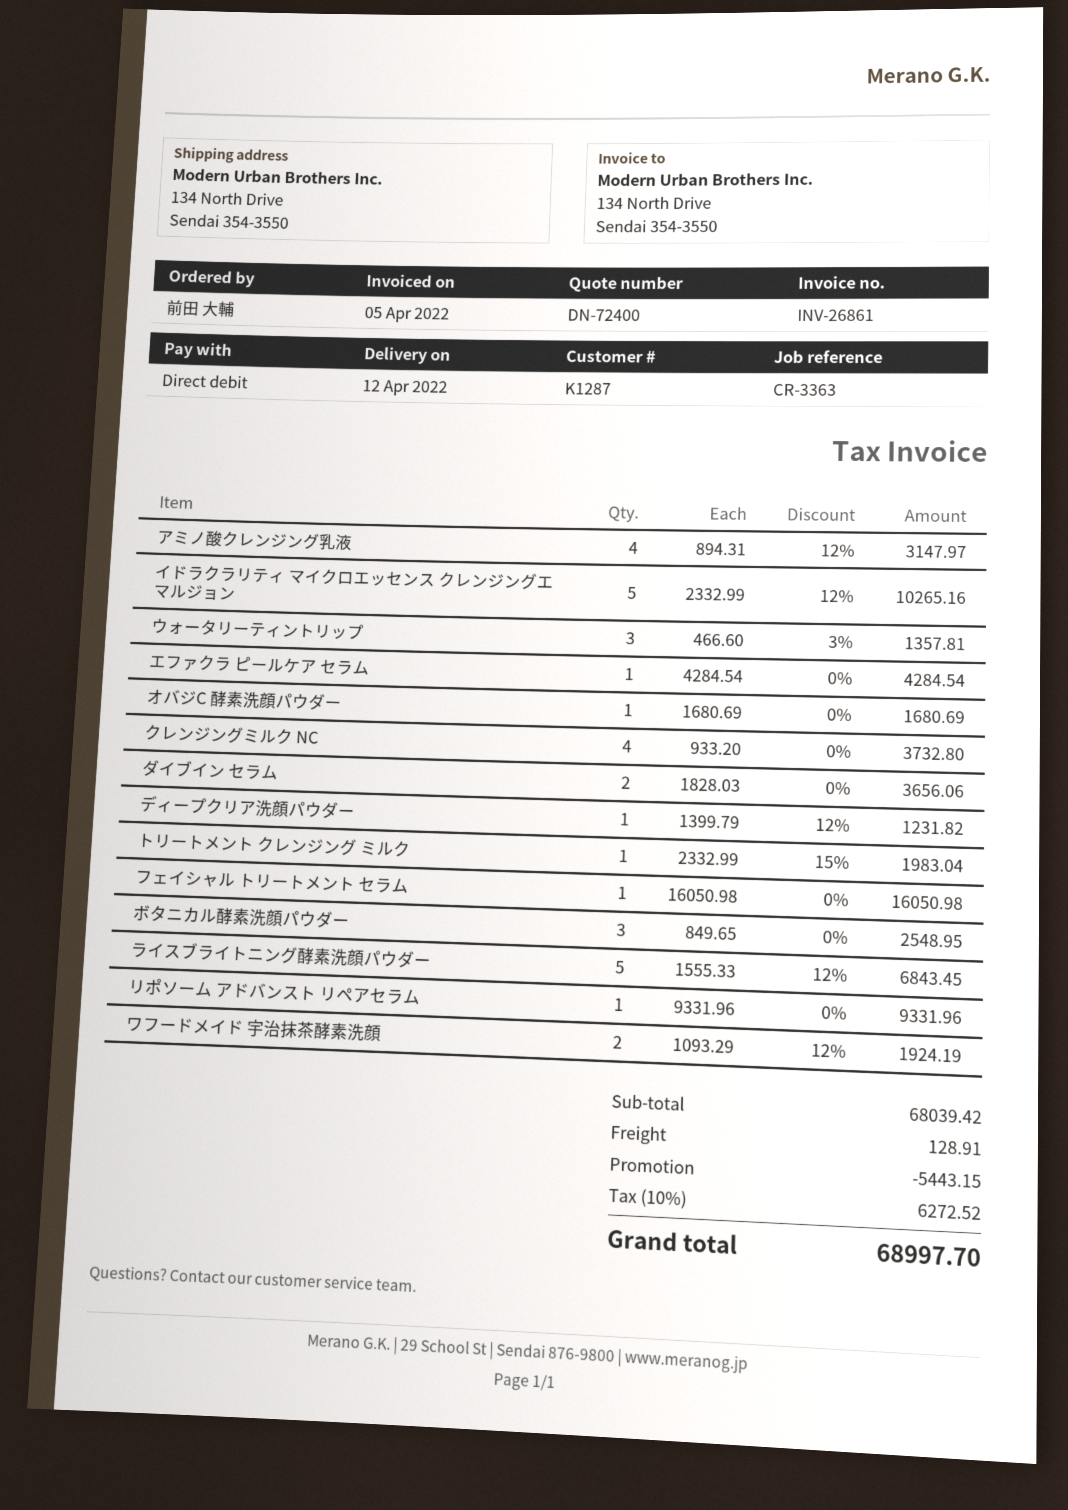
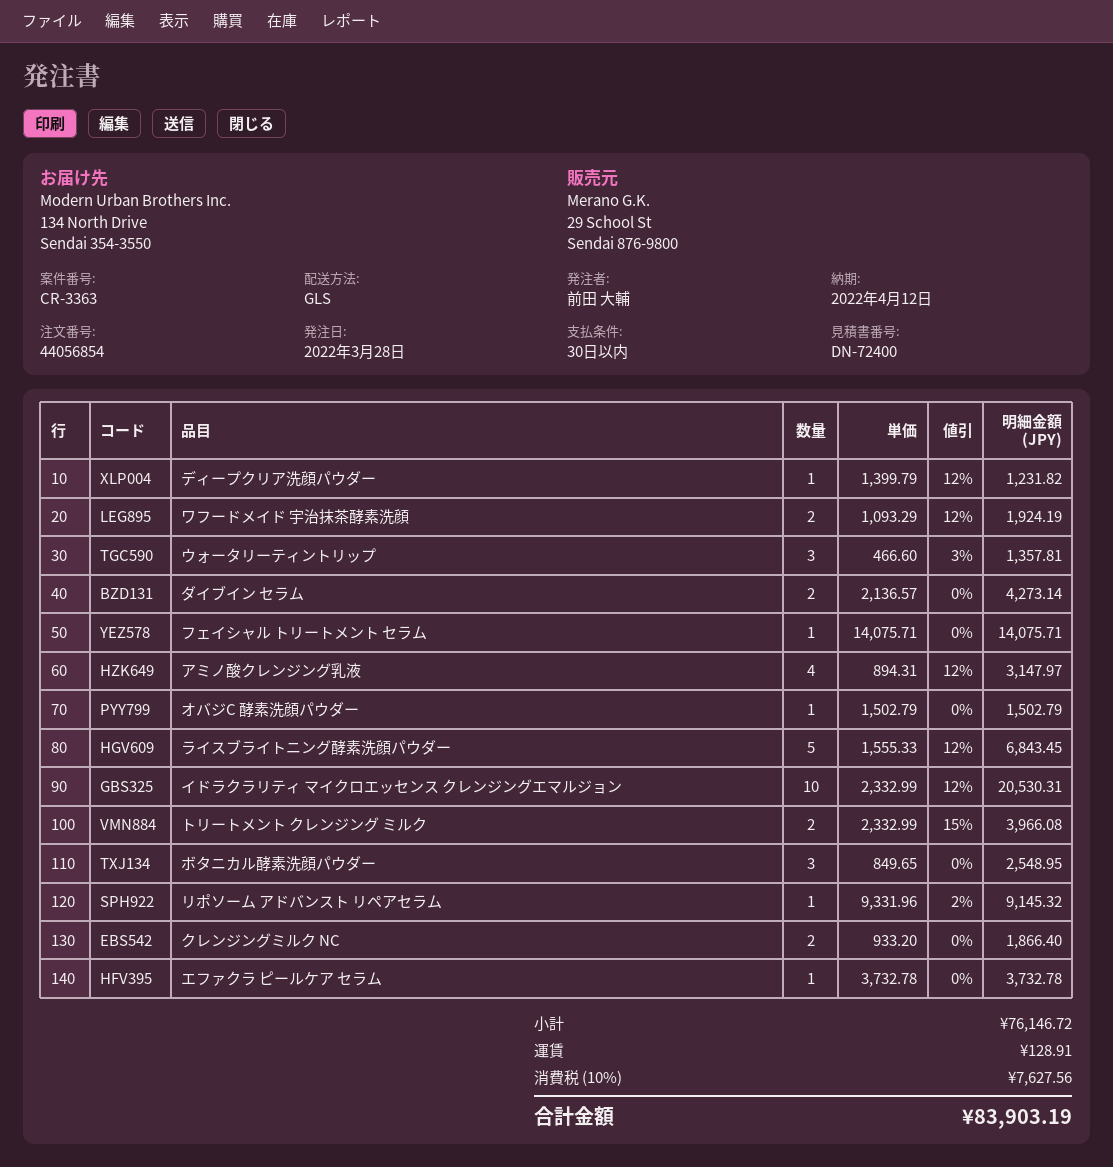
イドラクラリティ マイクロエッセンス クレンジングエマルジョン: 5 x 2332.99 - 12% = 10265.16 -> 10 x 2332.99 - 12% = 20530.31
エファクラ ピールケア セラム: 1 x 4284.54 = 4284.54 -> 1 x 3732.78 = 3732.78
オバジC 酵素洗顔パウダー: 1 x 1680.69 = 1680.69 -> 1 x 1502.79 = 1502.79
クレンジングミルク NC: 4 x 933.20 = 3732.80 -> 2 x 933.20 = 1866.40
ダイブイン セラム: 2 x 1828.03 = 3656.06 -> 2 x 2136.57 = 4273.14
トリートメント クレンジング ミルク: 1 x 2332.99 - 15% = 1983.04 -> 2 x 2332.99 - 15% = 3966.08
フェイシャル トリートメント セラム: 1 x 16050.98 = 16050.98 -> 1 x 14075.71 = 14075.71
リポソーム アドバンスト リペアセラム: 1 x 9331.96 = 9331.96 -> 1 x 9331.96 - 2% = 9145.32
subtotal: 68039.42 -> 76146.72
discount: 5443.15 -> none
tax: 10% = 6272.52 -> 10% = 7627.56
total: 68997.70 -> 83903.19

